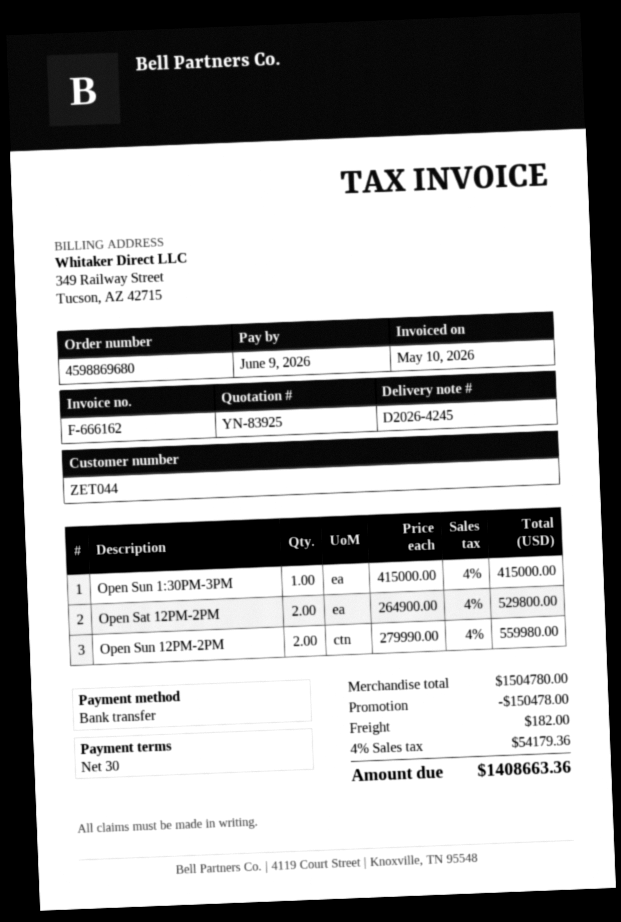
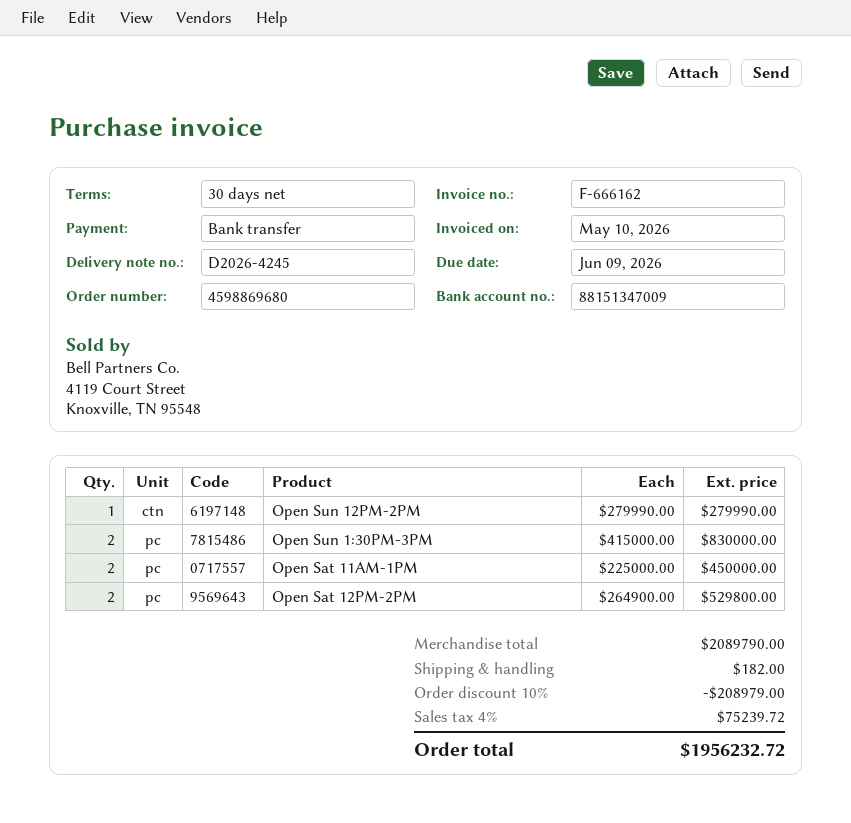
Open Sun 1:30PM-3PM: 1 x 415000.00 = 415000.00 -> 2 x 415000.00 = 830000.00
Open Sun 12PM-2PM: 2 x 279990.00 = 559980.00 -> 1 x 279990.00 = 279990.00
Open Sat 11AM-1PM: none -> 2 x 225000.00 = 450000.00
subtotal: 1504780.00 -> 2089790.00
discount: 150478.00 -> 208979.00
tax: 4% = 54179.36 -> 4% = 75239.72
total: 1408663.36 -> 1956232.72

